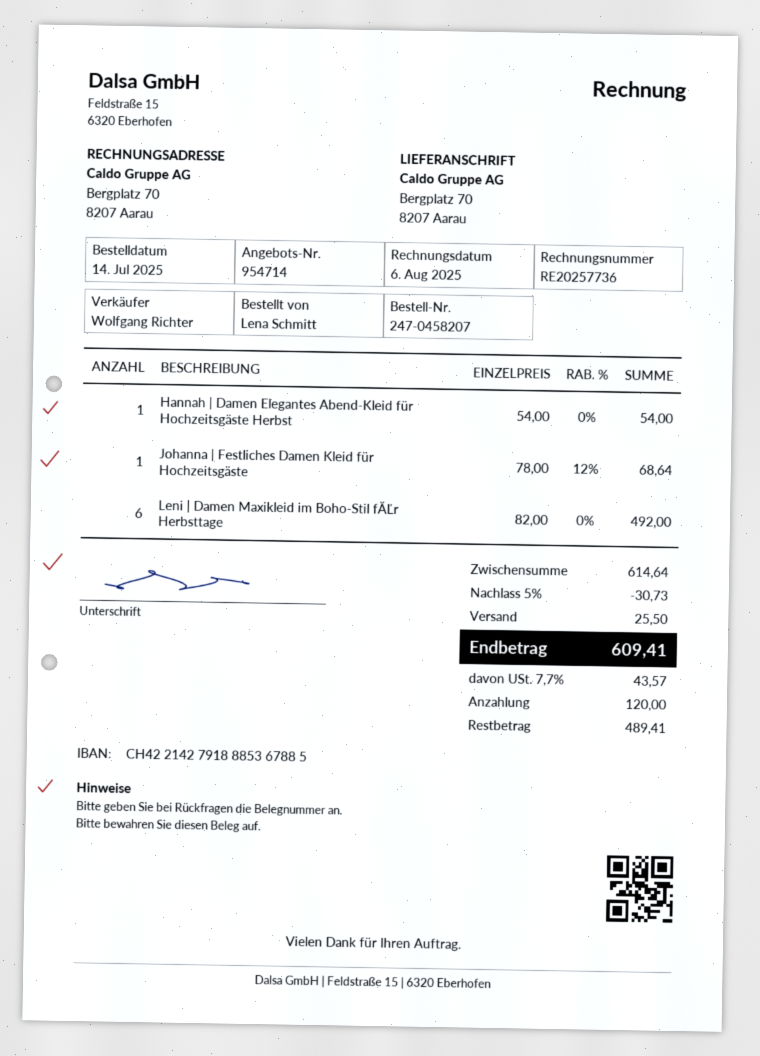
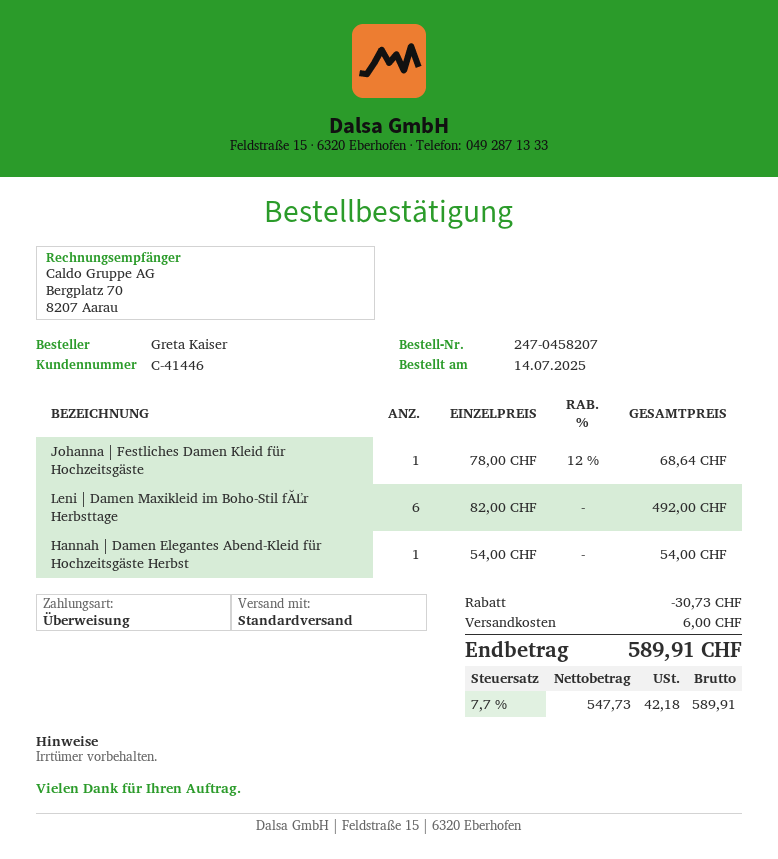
ordered by: Lena Schmitt -> Greta Kaiser
shipping: 25.50 -> 6.00
tax: 7.7% = 43.57 -> 7.7% = 42.18
total: 609.41 -> 589.91

